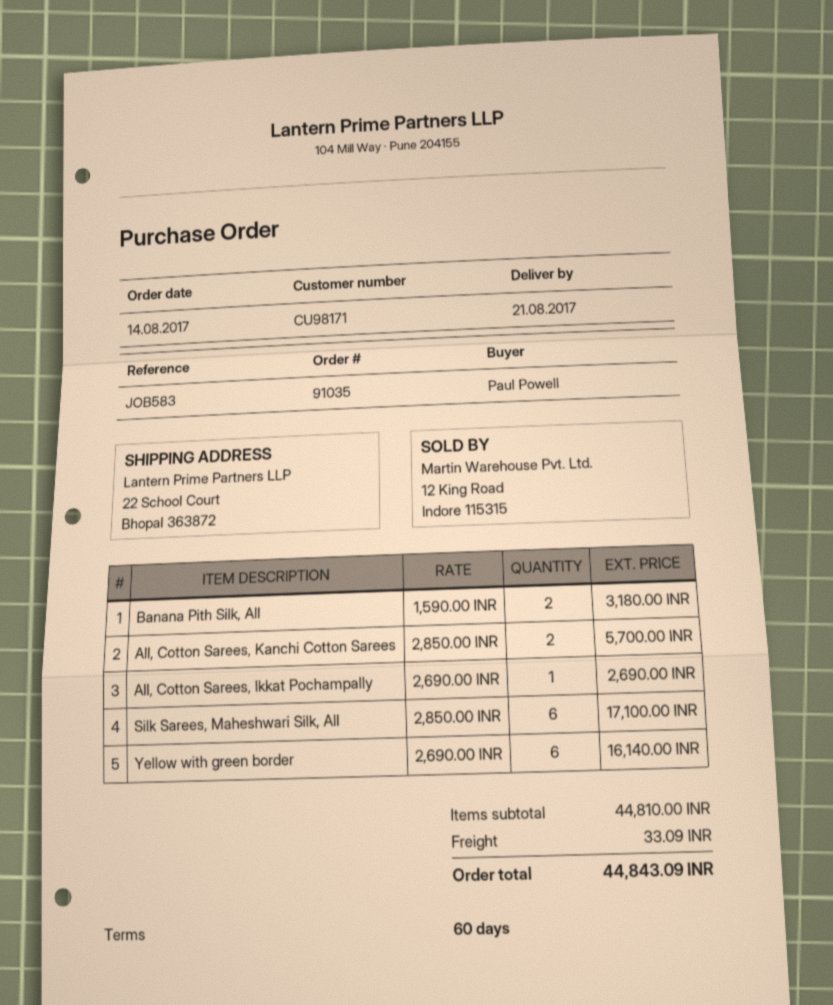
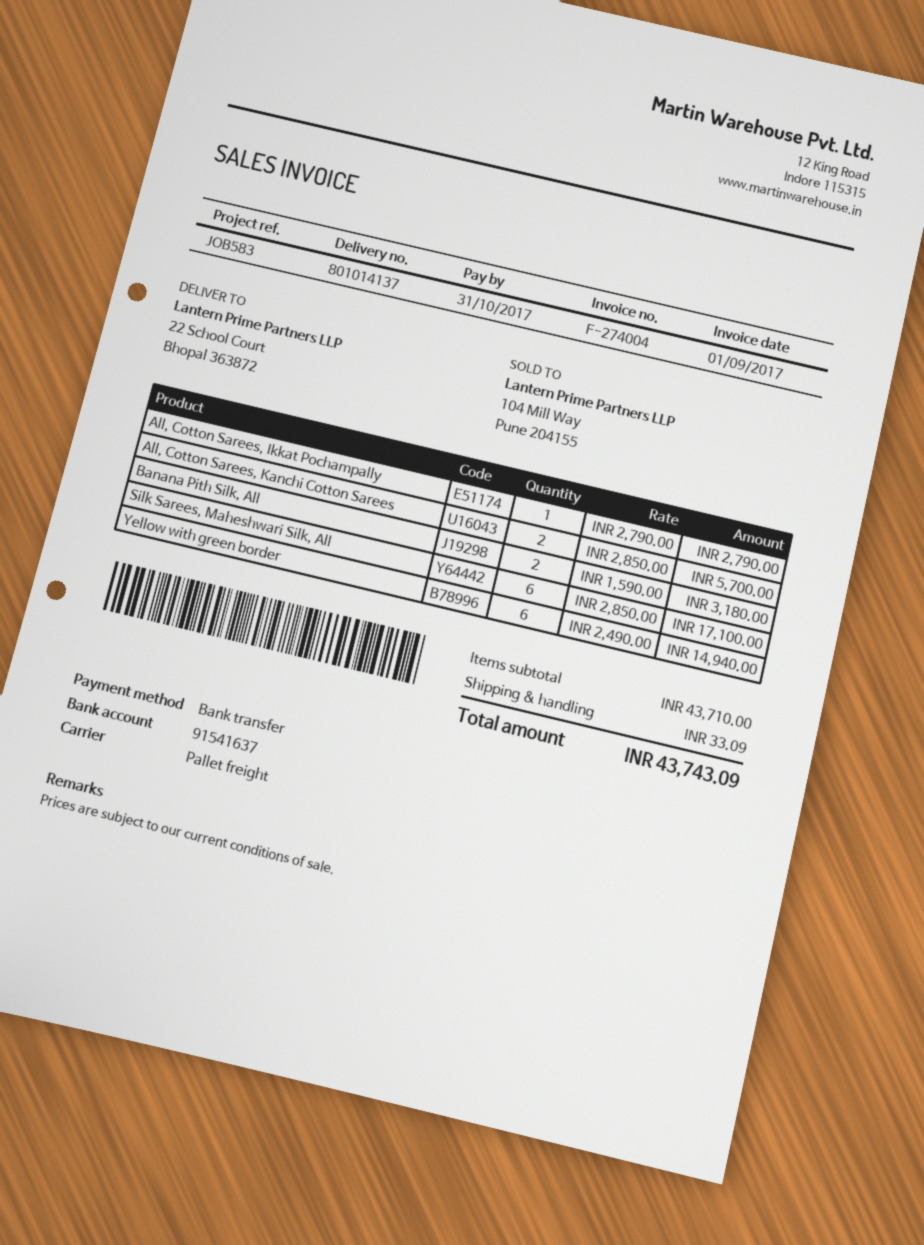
All, Cotton Sarees, Ikkat Pochampally: 1 x 2690.00 = 2690.00 -> 1 x 2790.00 = 2790.00
Yellow with green border: 6 x 2690.00 = 16140.00 -> 6 x 2490.00 = 14940.00
subtotal: 44810.00 -> 43710.00
total: 44843.09 -> 43743.09

